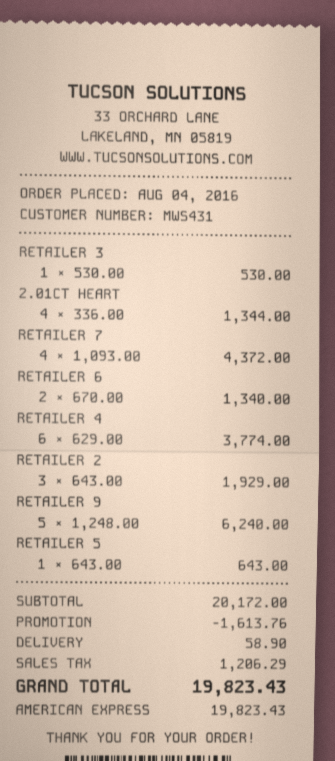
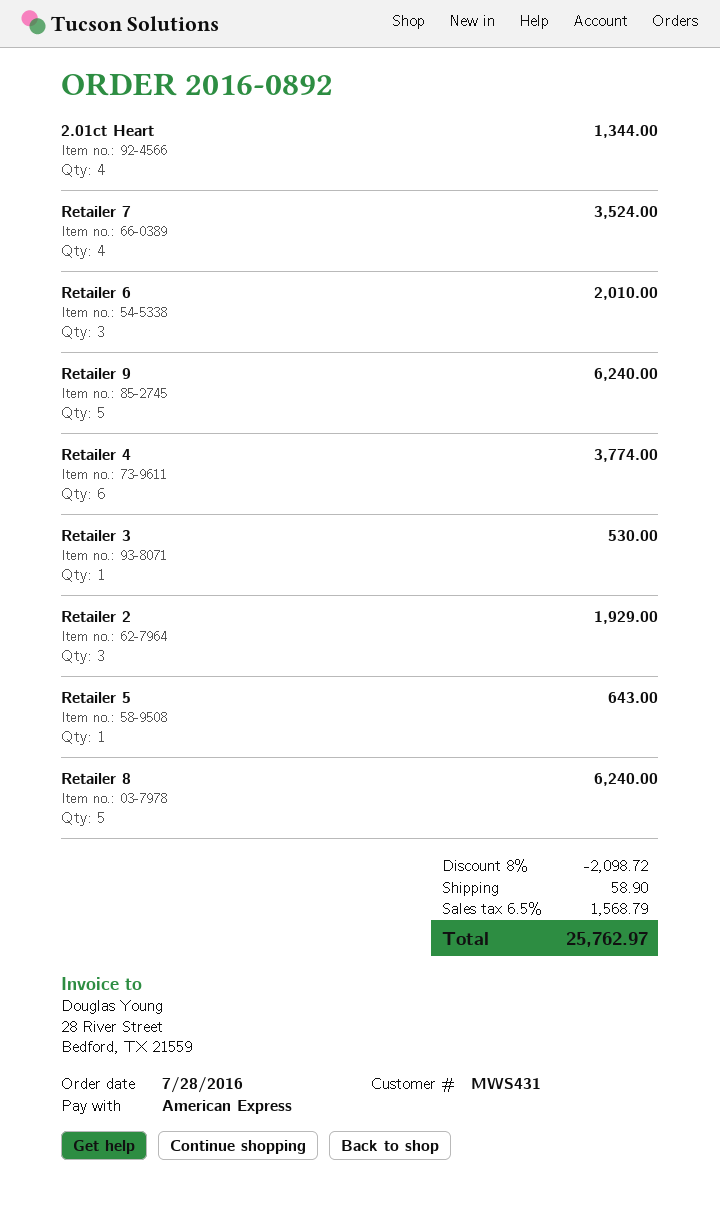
order date: 2016-08-04 -> 2016-07-28
RETAILER 7: 4 for 4372.00 -> 4 for 3524.00
RETAILER 6: 2 for 1340.00 -> 3 for 2010.00
Retailer 8: none -> 5 for 6240.00
discount: 1613.76 -> 2098.72
tax: 1206.29 -> 1568.79
total: 19823.43 -> 25762.97

